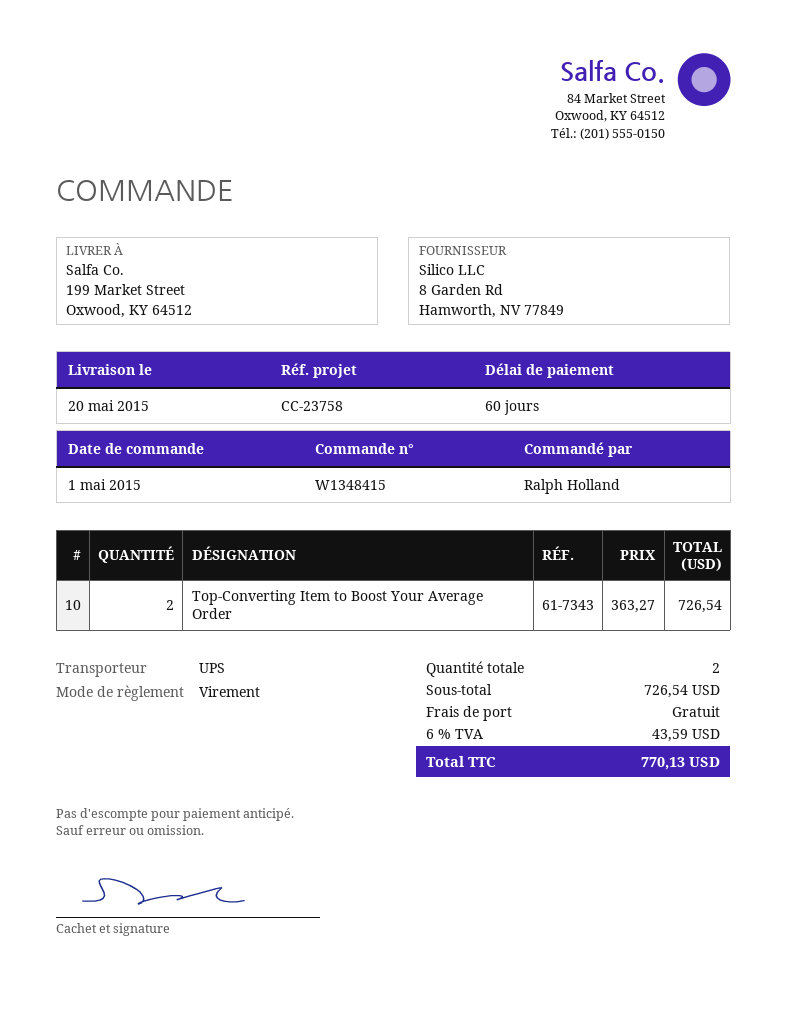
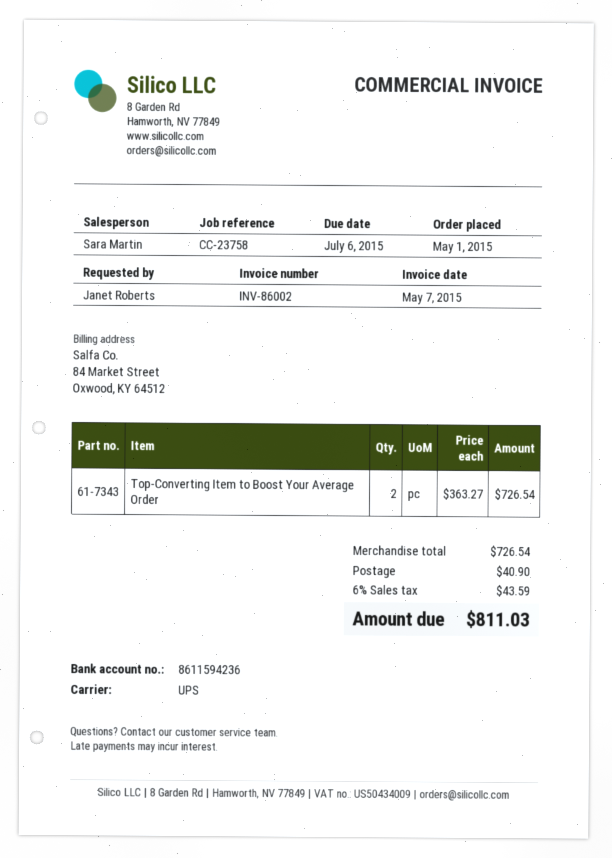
ordered by: Ralph Holland -> Janet Roberts
shipping: 0.00 -> 40.90
total: 770.13 -> 811.03

